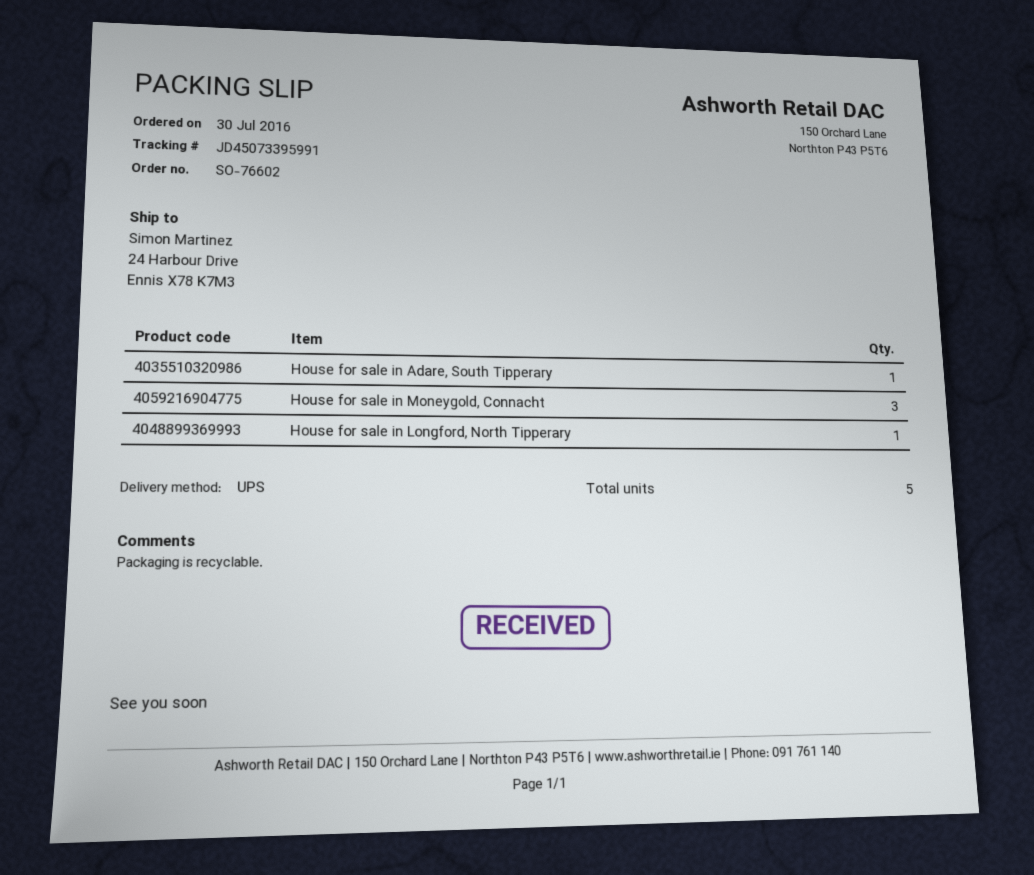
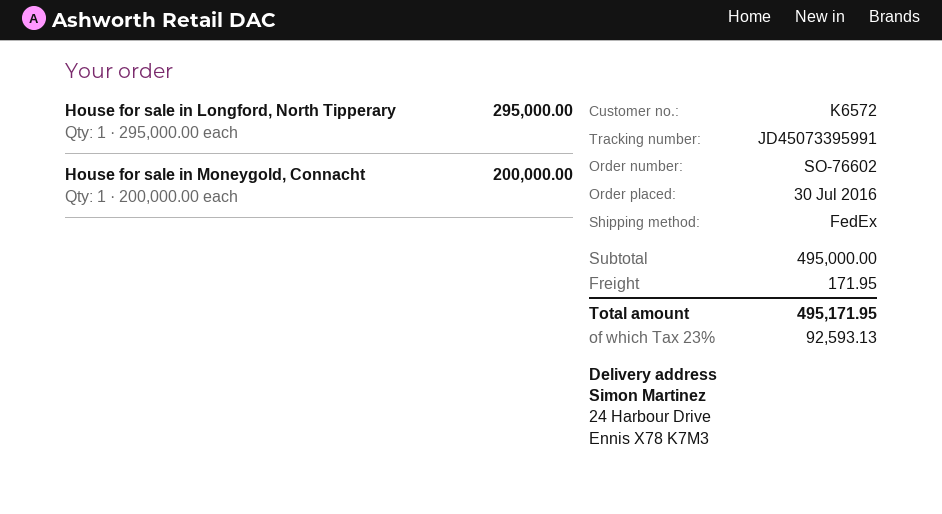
shipping method: UPS -> FedEx
House for sale in Adare, South Tipperary: 1 -> none
House for sale in Moneygold, Connacht: 3 -> 1

